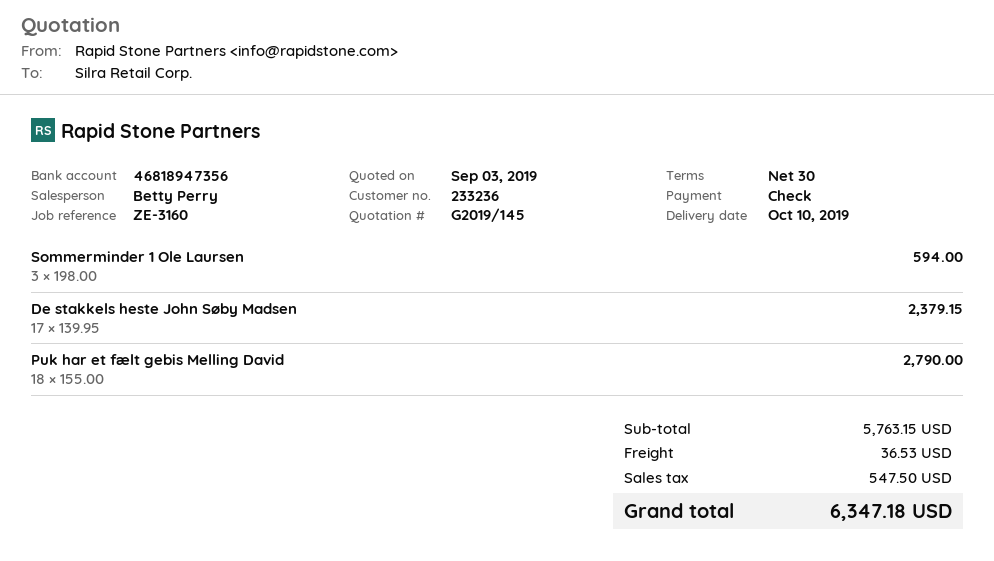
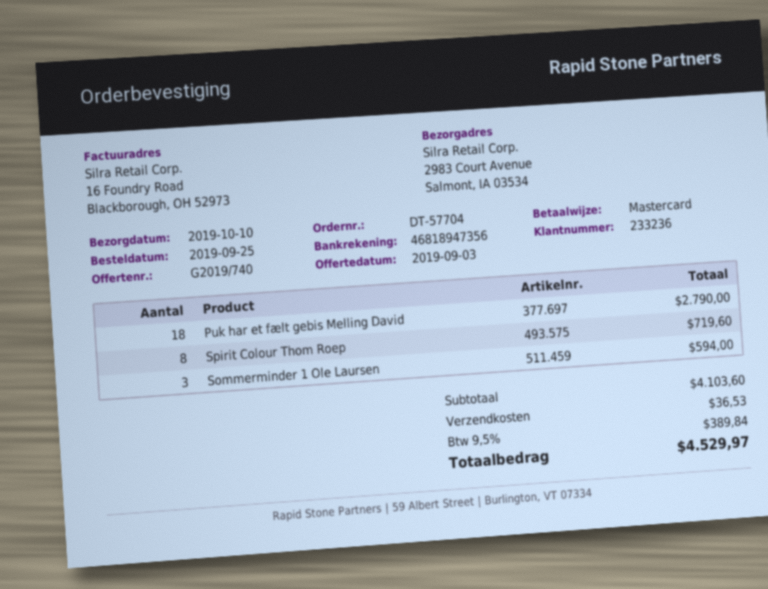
quote number: G2019/145 -> G2019/740
payment method: cheque -> Mastercard
De stakkels heste John Søby Madsen: 17 for 2379.15 -> none
Spirit Colour Thom Roep: none -> 8 for 719.60
subtotal: 5763.15 -> 4103.60
tax: 547.50 -> 389.84
total: 6347.18 -> 4529.97

